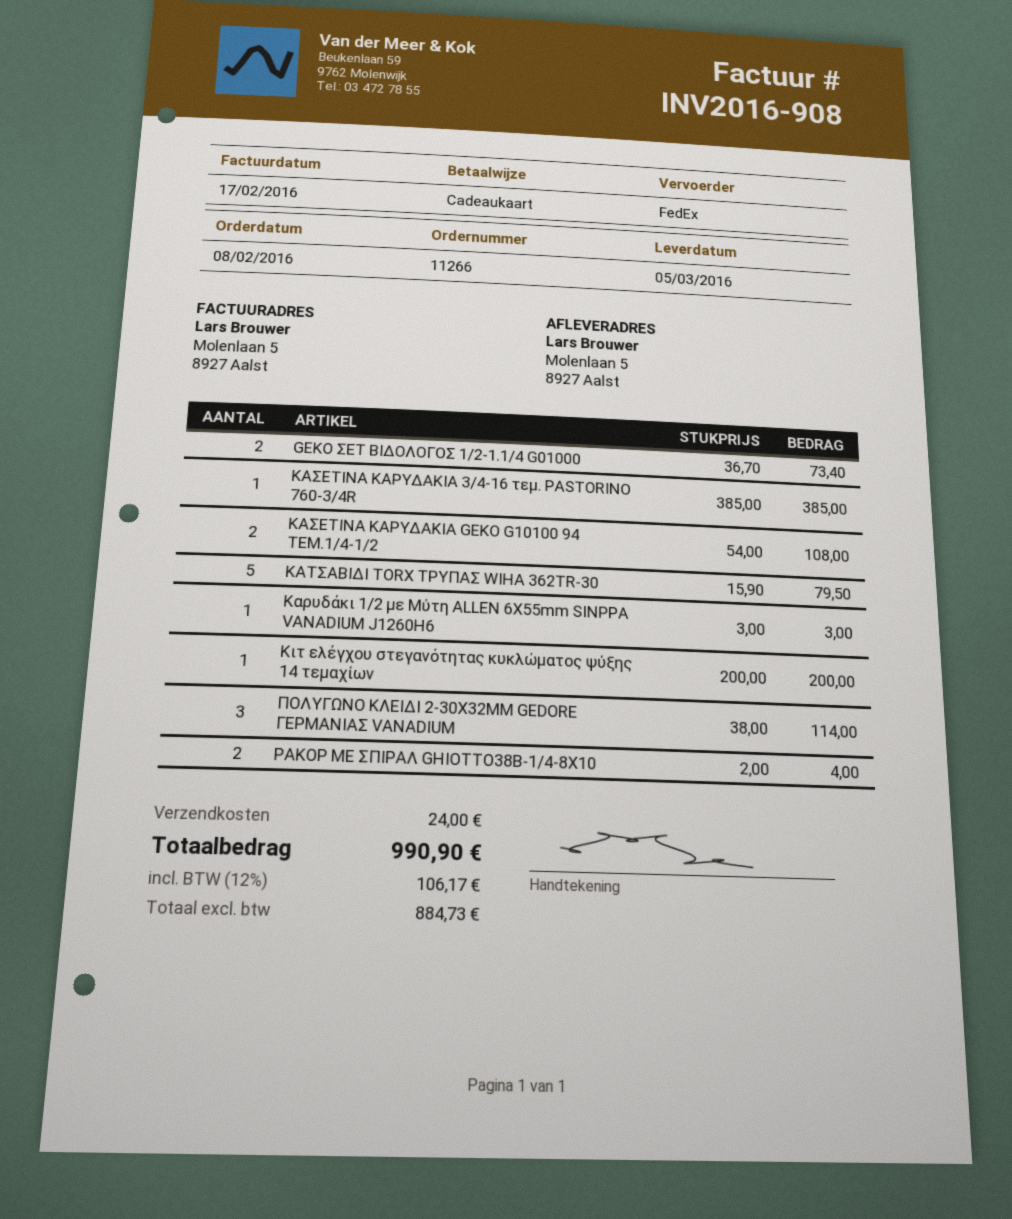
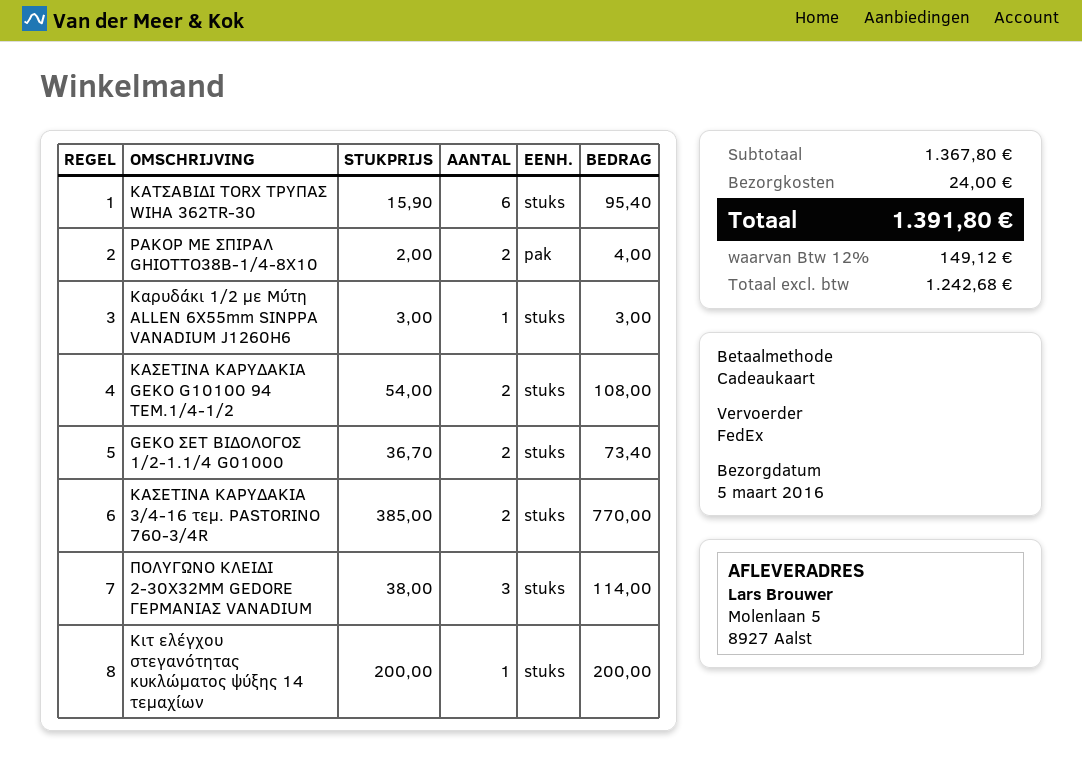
ΚΑΣΕΤΙΝΑ ΚΑΡΥΔΑΚΙΑ 3/4-16 τεμ. PASTORINO 760-3/4R: 1 x 385.00 = 385.00 -> 2 x 385.00 = 770.00
ΚΑΤΣΑΒΙΔΙ TORX ΤΡΥΠΑΣ WIHA 362TR-30: 5 x 15.90 = 79.50 -> 6 x 15.90 = 95.40
net: 884.73 -> 1242.68
tax: 12% = 106.17 -> 12% = 149.12
total: 990.90 -> 1391.80

